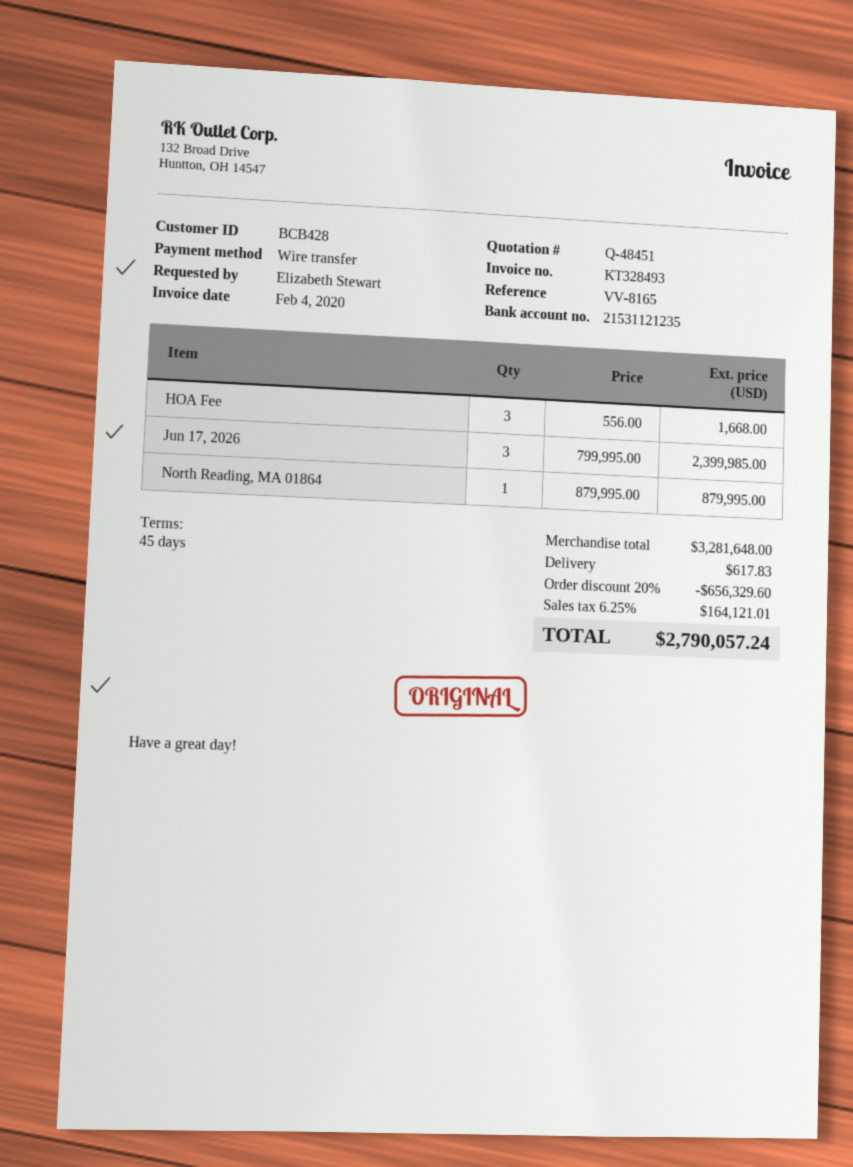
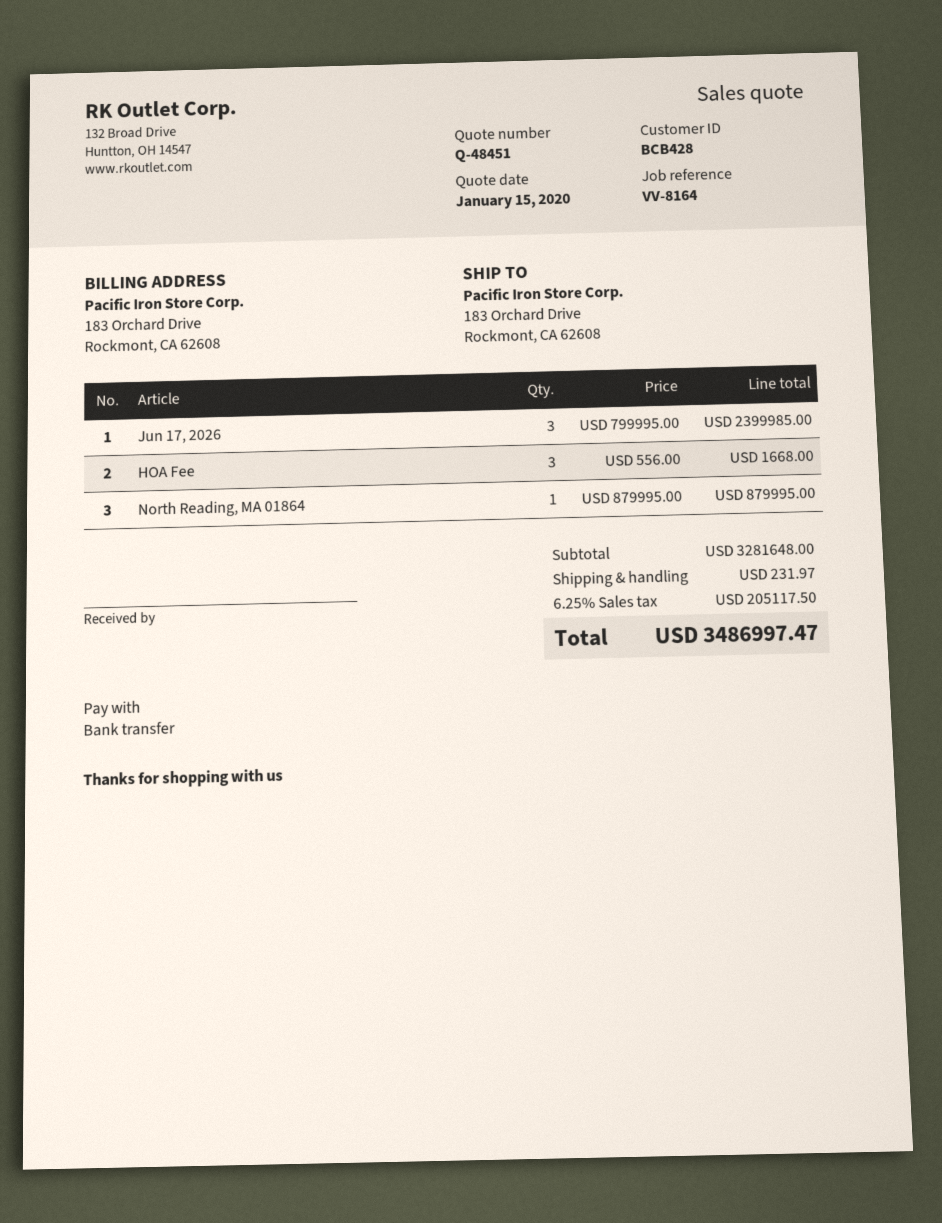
reference: VV-8165 -> VV-8164
discount: 20% = 656329.60 -> none
shipping: 617.83 -> 231.97
tax: 6.25% = 164121.01 -> 6.25% = 205117.50
total: 2790057.24 -> 3486997.47

